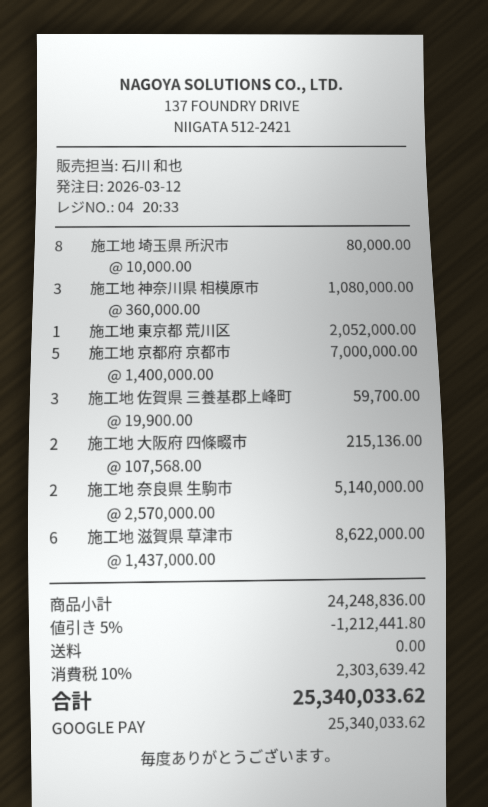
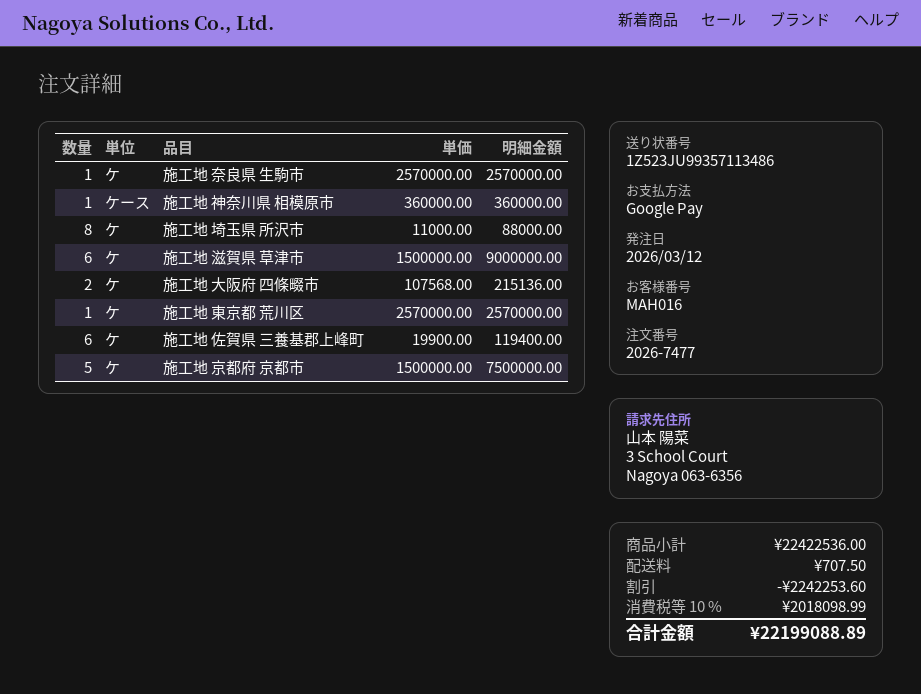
施工地 埼玉県 所沢市: 8 x 10000.00 = 80000.00 -> 8 x 11000.00 = 88000.00
施工地 神奈川県 相模原市: 3 x 360000.00 = 1080000.00 -> 1 x 360000.00 = 360000.00
施工地 東京都 荒川区: 1 x 2052000.00 = 2052000.00 -> 1 x 2570000.00 = 2570000.00
施工地 京都府 京都市: 5 x 1400000.00 = 7000000.00 -> 5 x 1500000.00 = 7500000.00
施工地 佐賀県 三養基郡上峰町: 3 x 19900.00 = 59700.00 -> 6 x 19900.00 = 119400.00
施工地 奈良県 生駒市: 2 x 2570000.00 = 5140000.00 -> 1 x 2570000.00 = 2570000.00
施工地 滋賀県 草津市: 6 x 1437000.00 = 8622000.00 -> 6 x 1500000.00 = 9000000.00
subtotal: 24248836.00 -> 22422536.00
discount: 1212441.80 -> 2242253.60
shipping: 0.00 -> 707.50
tax: 10% = 2303639.42 -> 10% = 2018098.99
total: 25340033.62 -> 22199088.89

